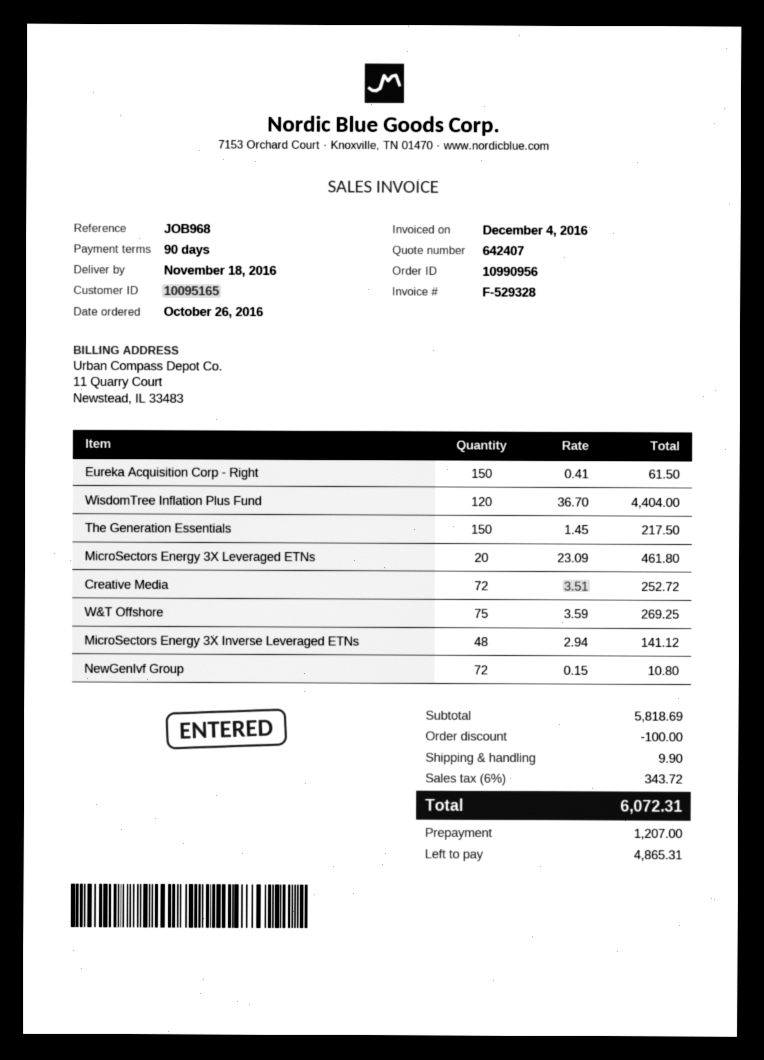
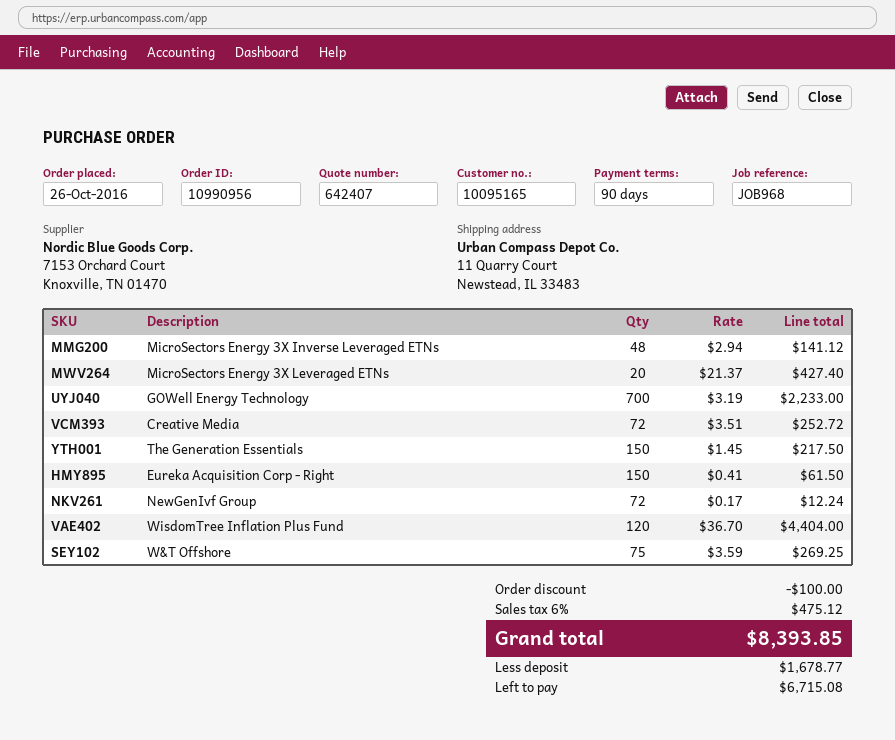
MicroSectors Energy 3X Leveraged ETNs: 20 x 23.09 = 461.80 -> 20 x 21.37 = 427.40
NewGenIvf Group: 72 x 0.15 = 10.80 -> 72 x 0.17 = 12.24
GOWell Energy Technology: none -> 700 x 3.19 = 2233.00
shipping: 9.90 -> none
tax: 6% = 343.72 -> 6% = 475.12
total: 6072.31 -> 8393.85
deposit: 1207.00 -> 1678.77
balance: 4865.31 -> 6715.08

